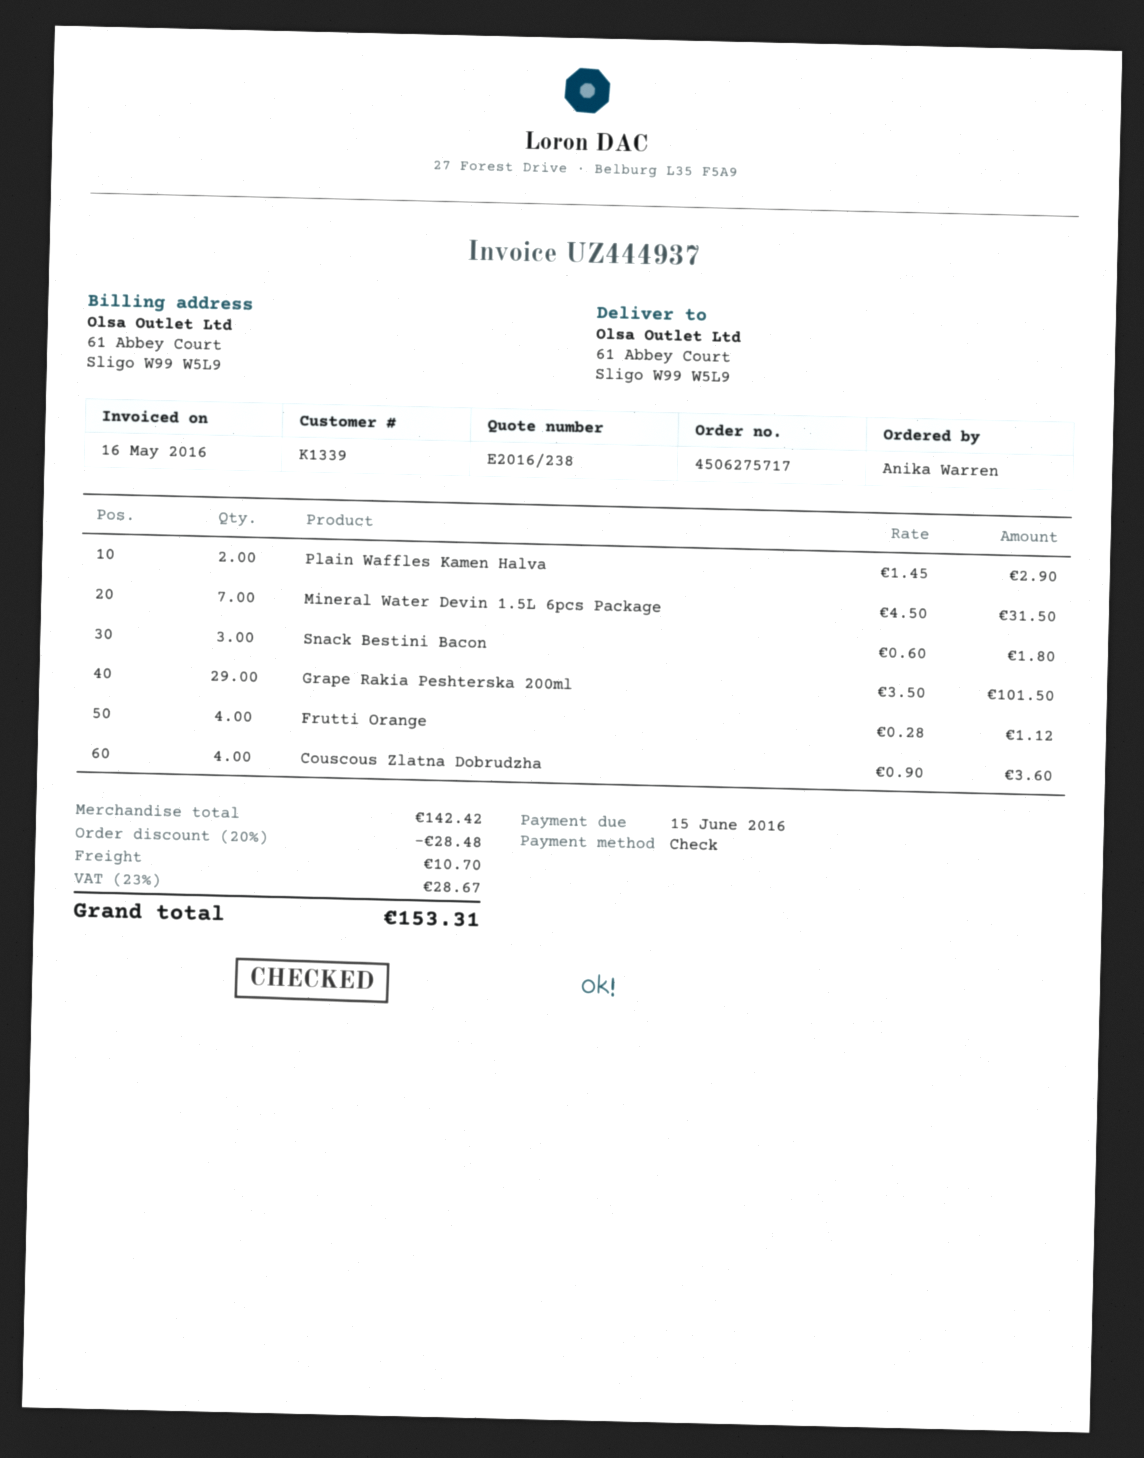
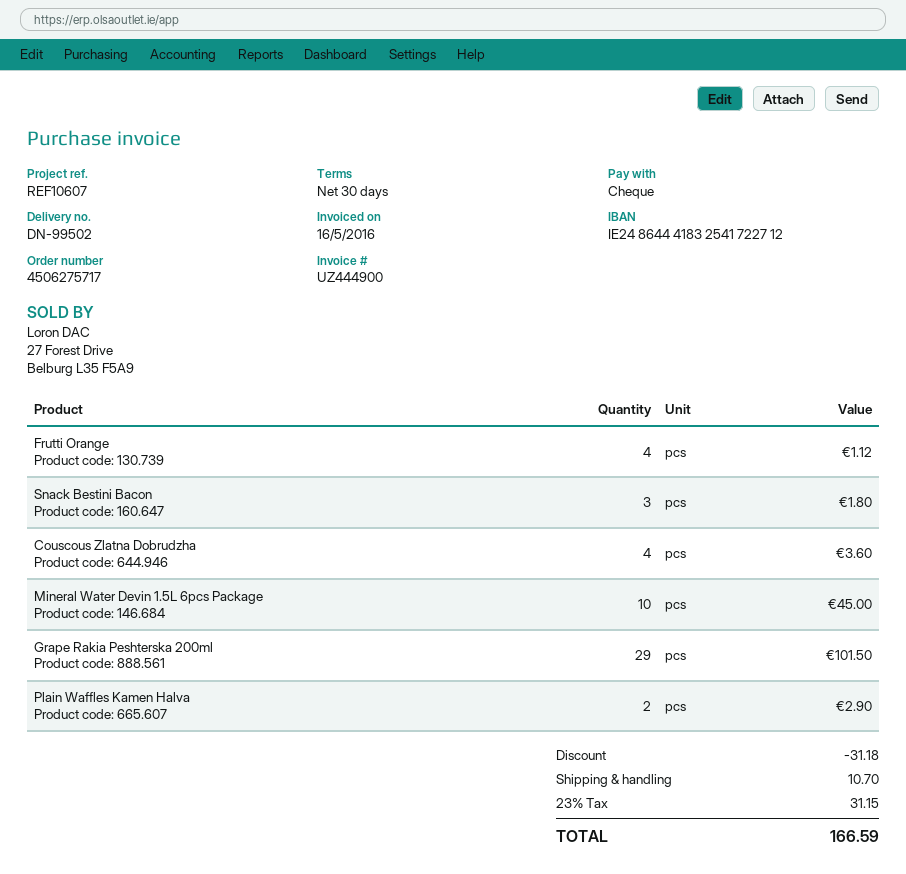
invoice number: UZ444937 -> UZ444900
Mineral Water Devin 1.5L 6pcs Package: 7 for 31.50 -> 10 for 45.00
discount: 28.48 -> 31.18
tax: 23% = 28.67 -> 23% = 31.15
total: 153.31 -> 166.59

